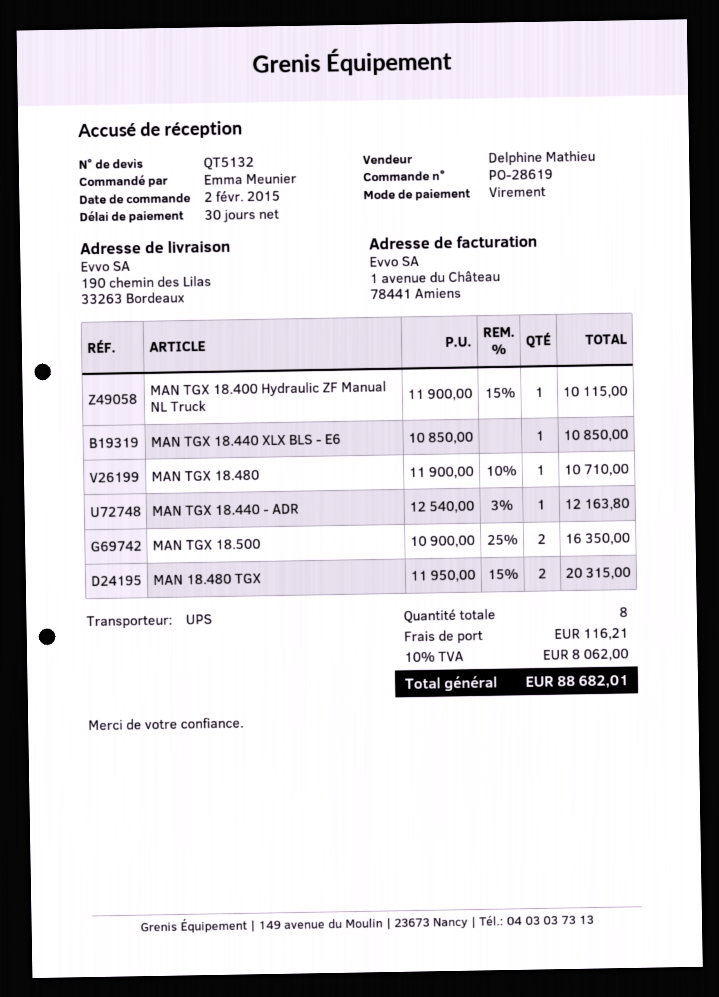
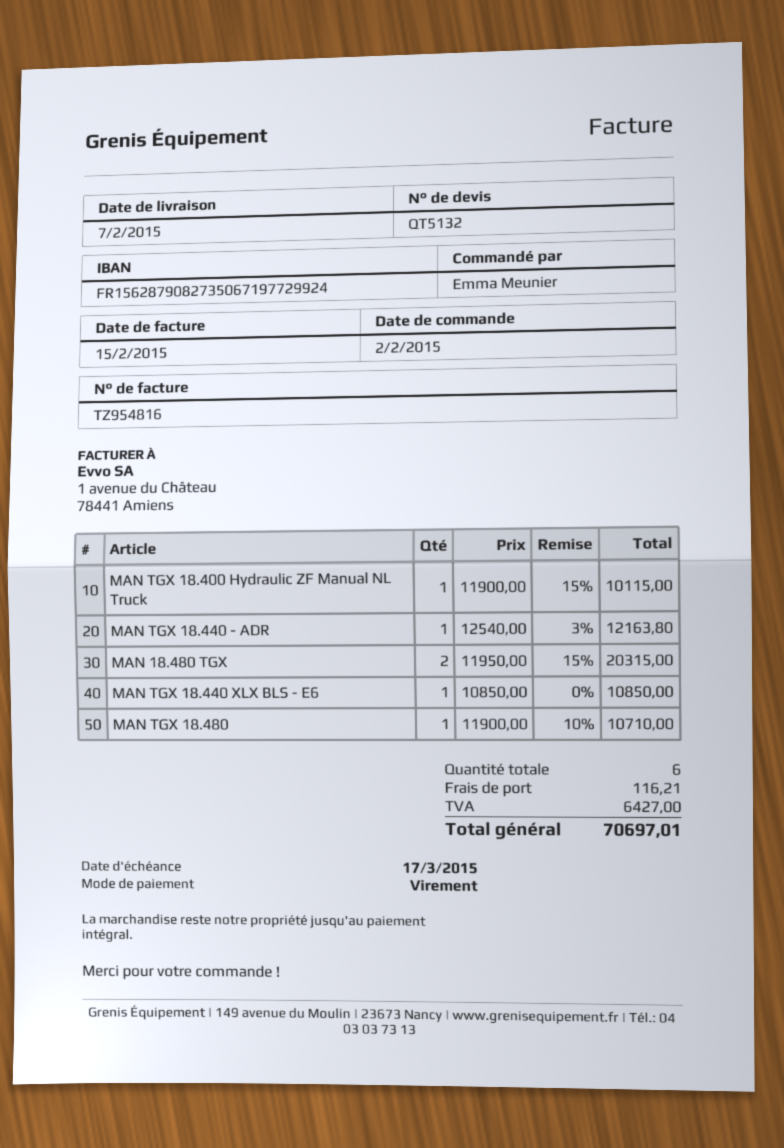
MAN TGX 18.500: 2 x 10900.00 - 25% = 16350.00 -> none
total quantity: 8 -> 6
tax: 8062.00 -> 6427.00
total: 88682.01 -> 70697.01

